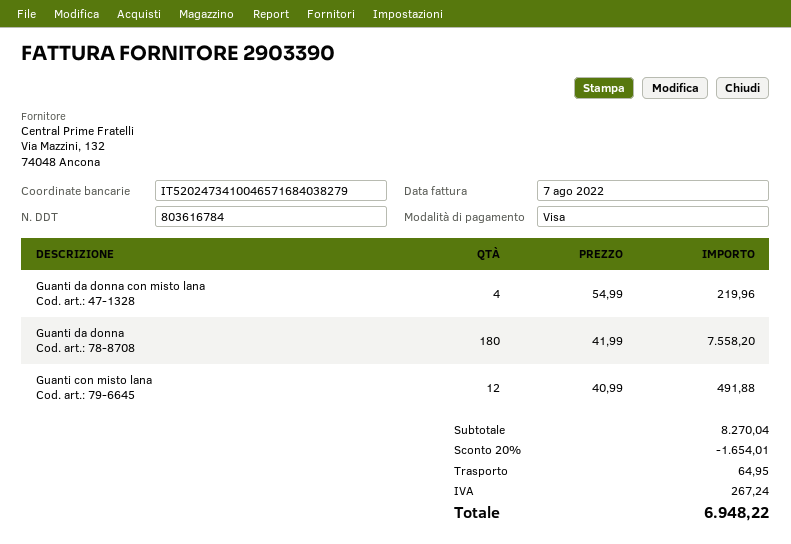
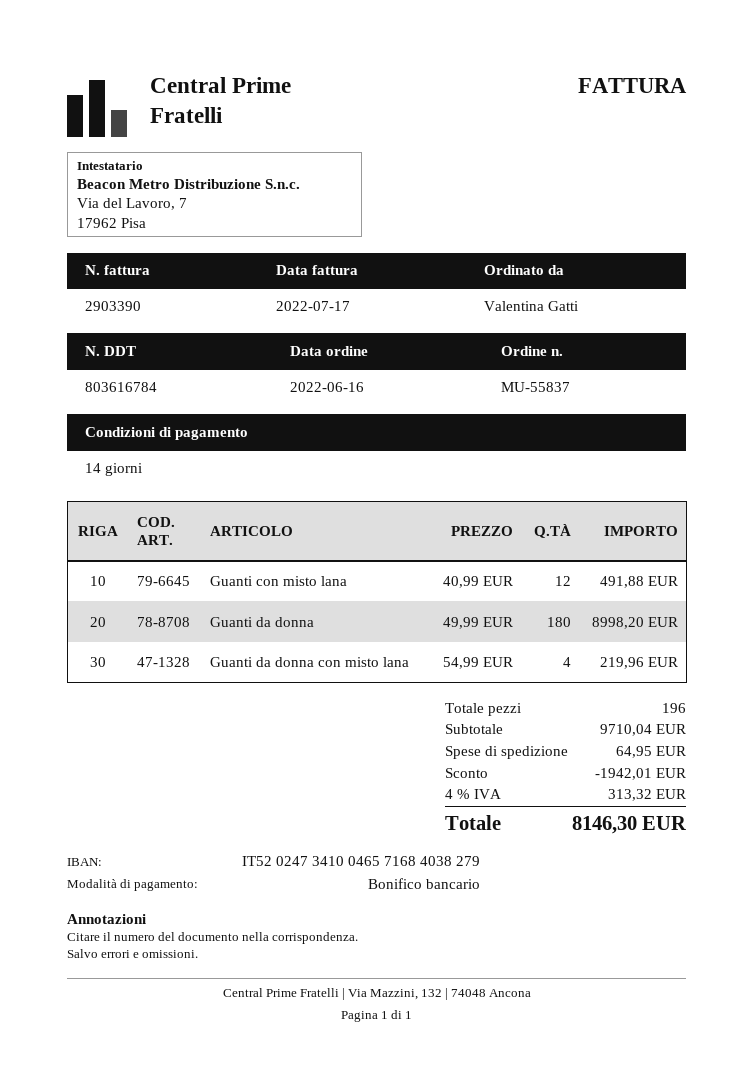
invoice date: 2022-08-07 -> 2022-07-17
payment method: Visa -> bank transfer
Guanti da donna: 180 x 41.99 = 7558.20 -> 180 x 49.99 = 8998.20
subtotal: 8270.04 -> 9710.04
discount: 1654.01 -> 1942.01
tax: 267.24 -> 313.32
total: 6948.22 -> 8146.30

